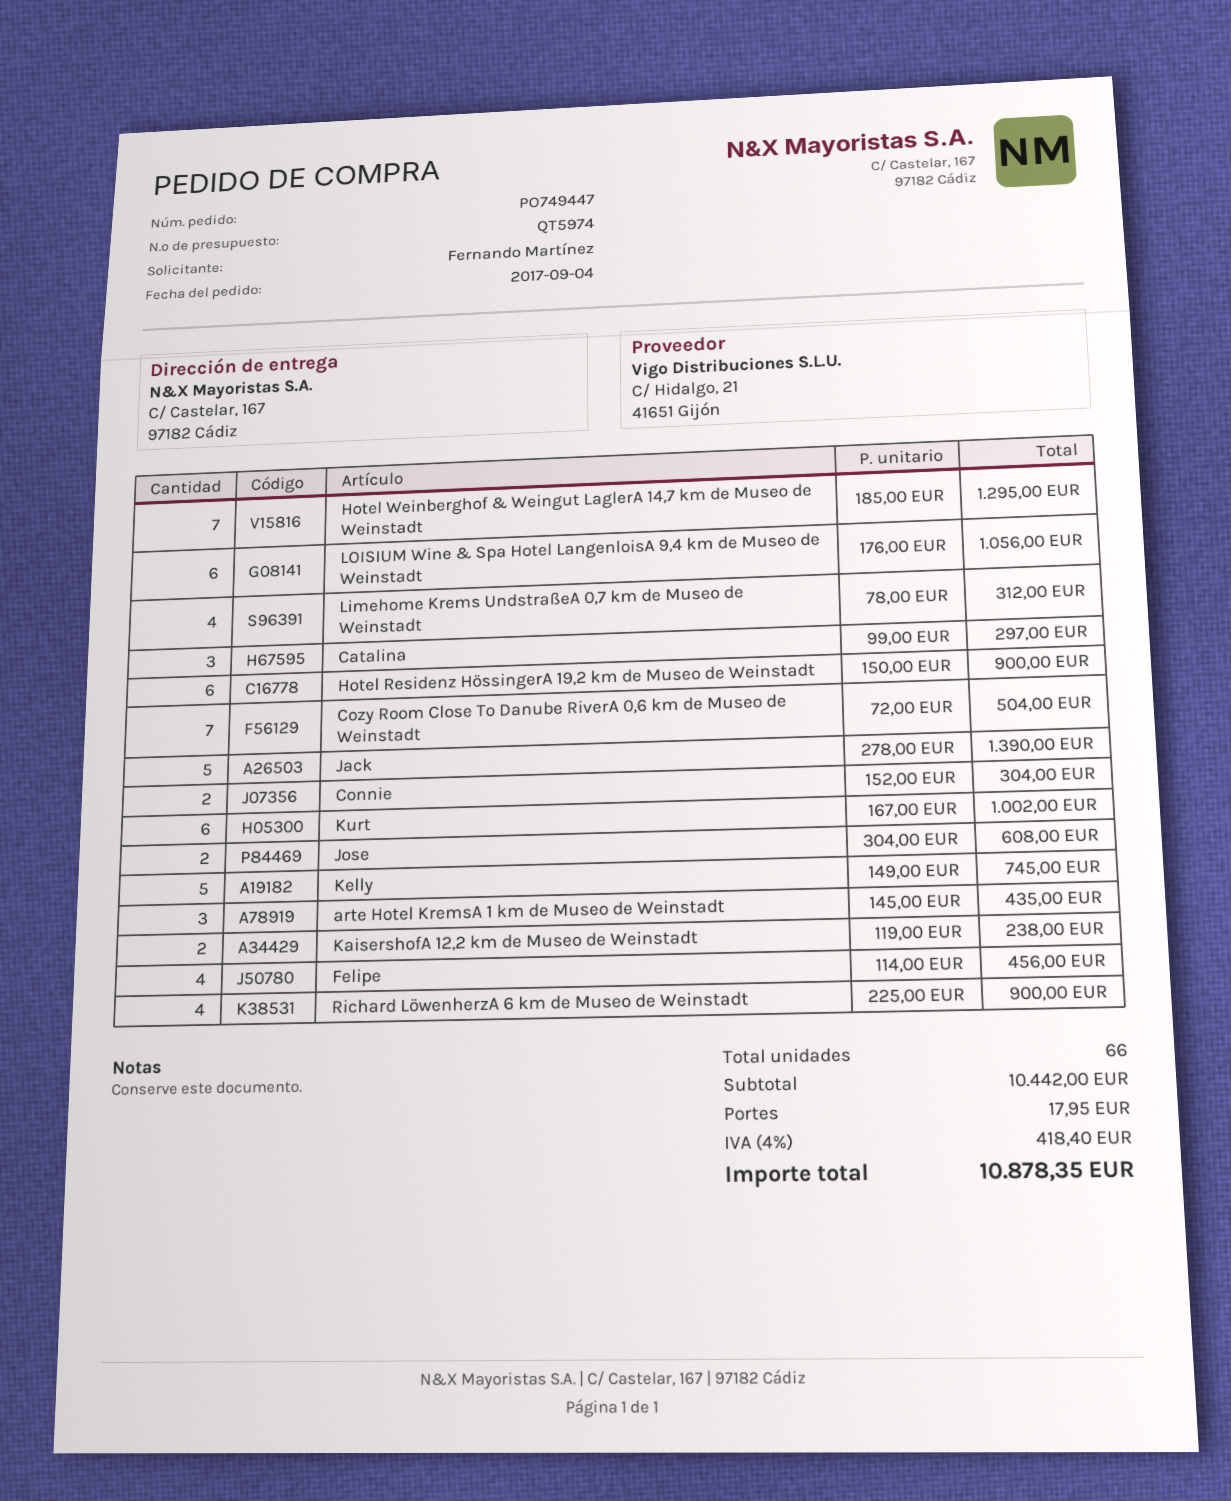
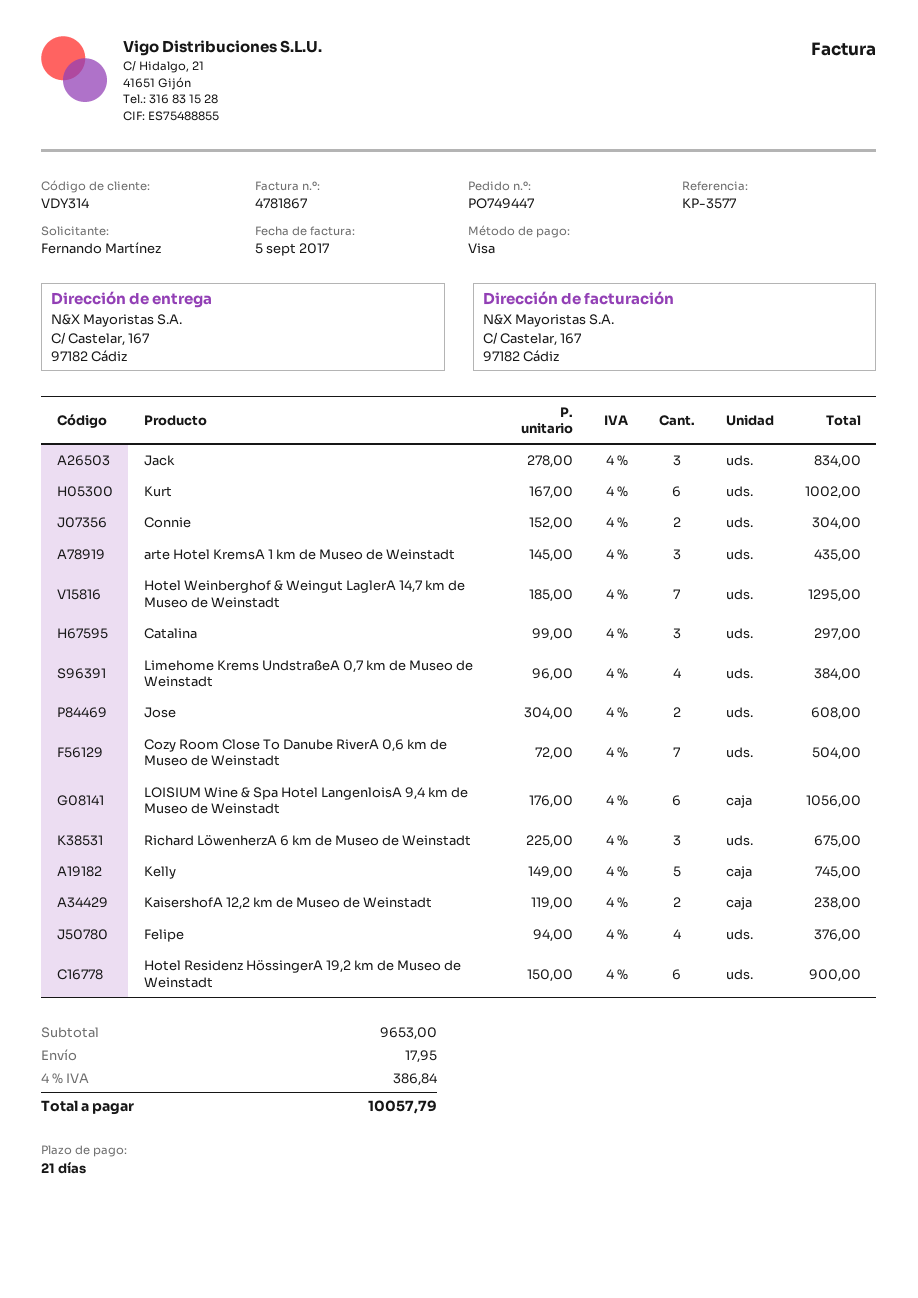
Limehome Krems UndstraßeA 0,7 km de Museo de Weinstadt: 4 x 78.00 = 312.00 -> 4 x 96.00 = 384.00
Jack: 5 x 278.00 = 1390.00 -> 3 x 278.00 = 834.00
Felipe: 4 x 114.00 = 456.00 -> 4 x 94.00 = 376.00
Richard LöwenherzA 6 km de Museo de Weinstadt: 4 x 225.00 = 900.00 -> 3 x 225.00 = 675.00
subtotal: 10442.00 -> 9653.00
tax: 4% = 418.40 -> 4% = 386.84
total: 10878.35 -> 10057.79

